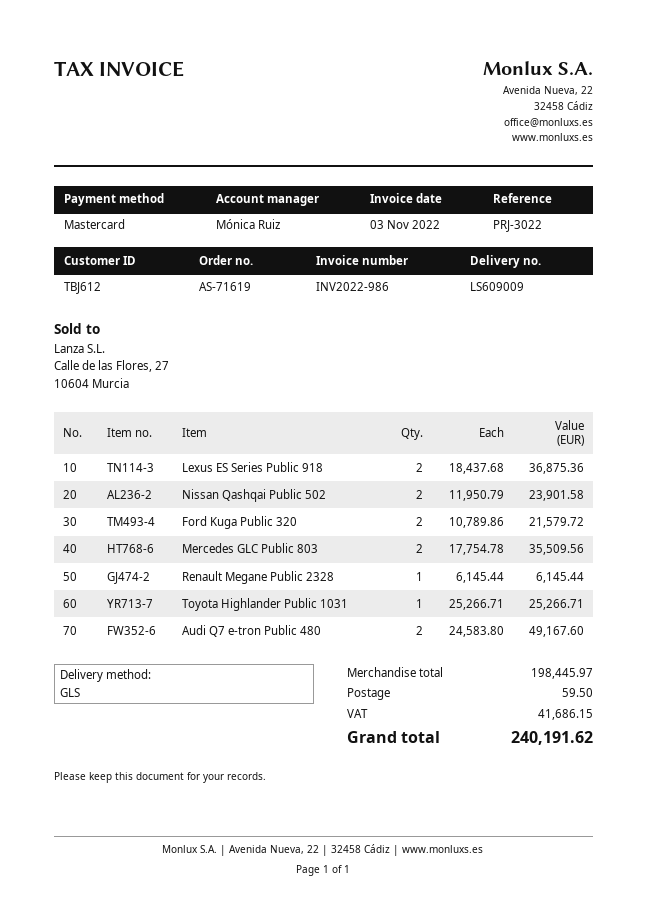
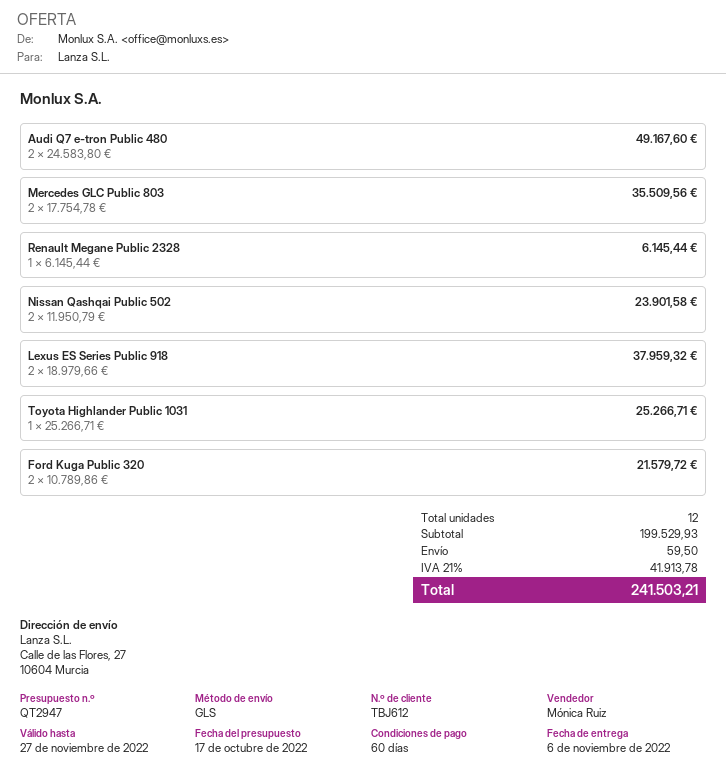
Lexus ES Series Public 918: 2 x 18437.68 = 36875.36 -> 2 x 18979.66 = 37959.32
subtotal: 198445.97 -> 199529.93
tax: 41686.15 -> 41913.78
total: 240191.62 -> 241503.21

